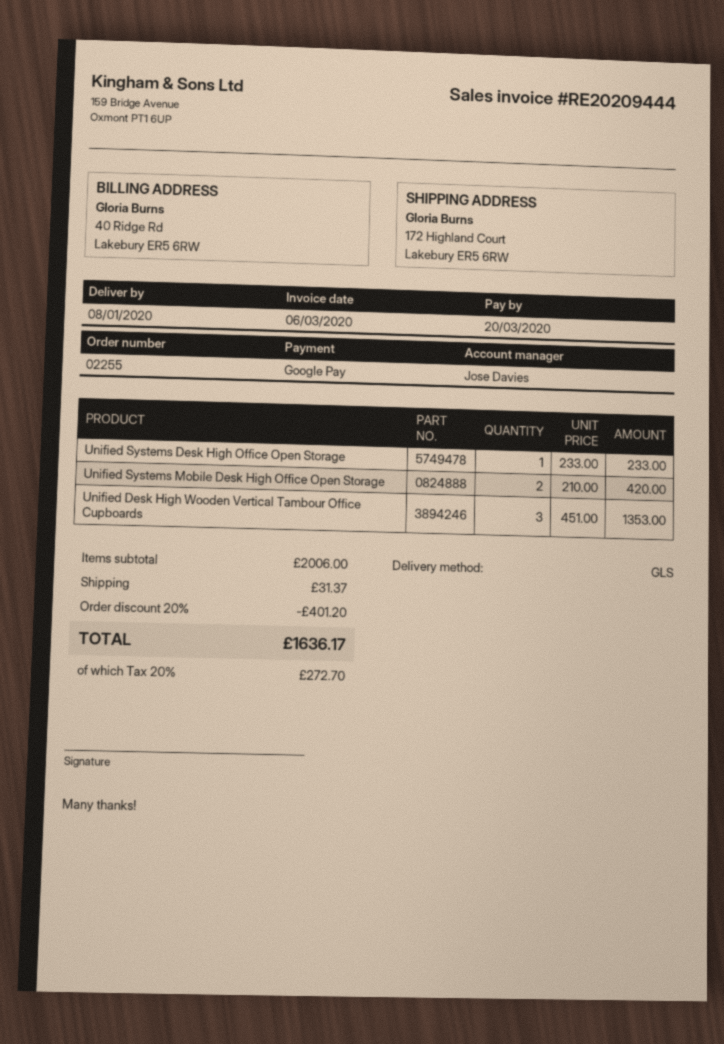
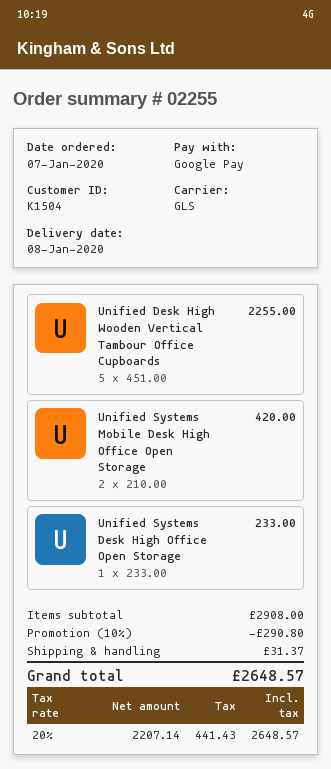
Unified Desk High Wooden Vertical Tambour Office Cupboards: 3 x 451.00 = 1353.00 -> 5 x 451.00 = 2255.00
subtotal: 2006.00 -> 2908.00
discount: 20% = 401.20 -> 10% = 290.80
tax: 20% = 272.70 -> 20% = 441.43
total: 1636.17 -> 2648.57

